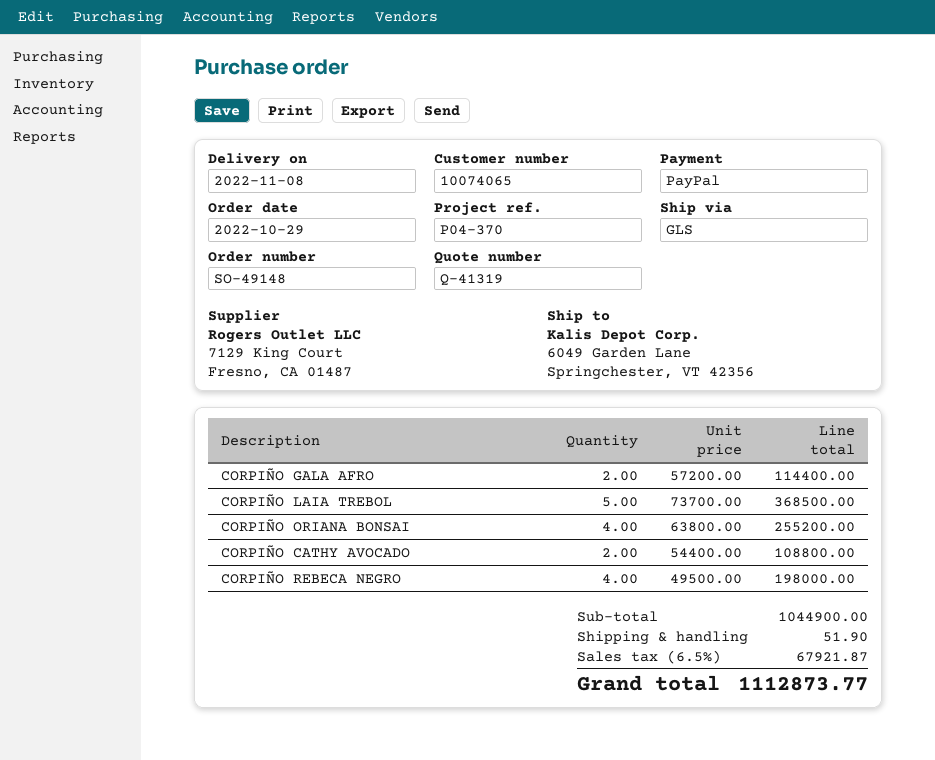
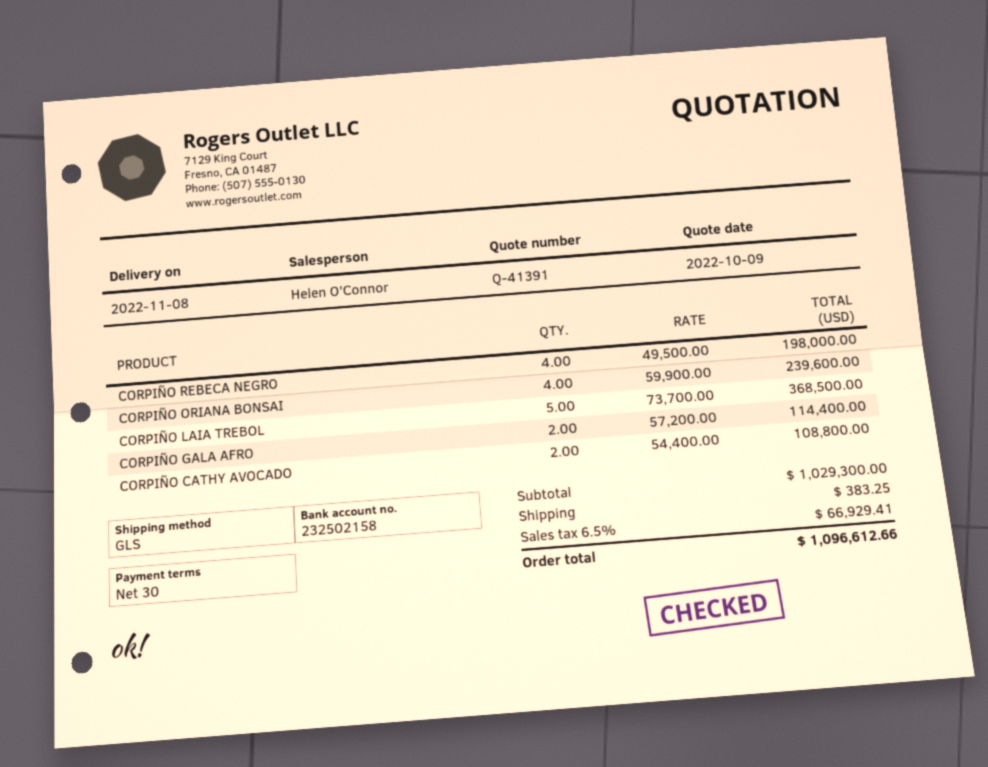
quote number: Q-41319 -> Q-41391
CORPIÑO ORIANA BONSAI: 4 x 63800.00 = 255200.00 -> 4 x 59900.00 = 239600.00
subtotal: 1044900.00 -> 1029300.00
shipping: 51.90 -> 383.25
tax: 6.5% = 67921.87 -> 6.5% = 66929.41
total: 1112873.77 -> 1096612.66

